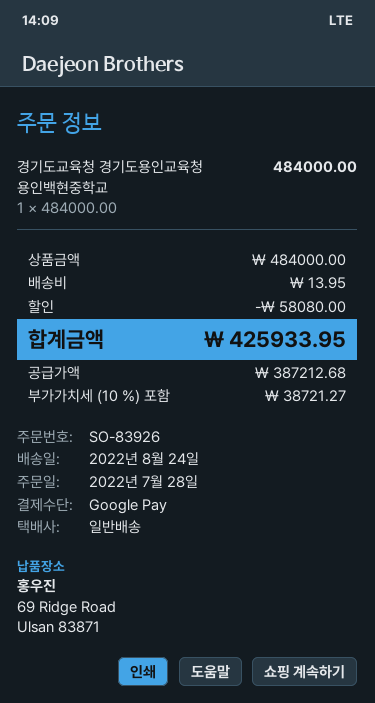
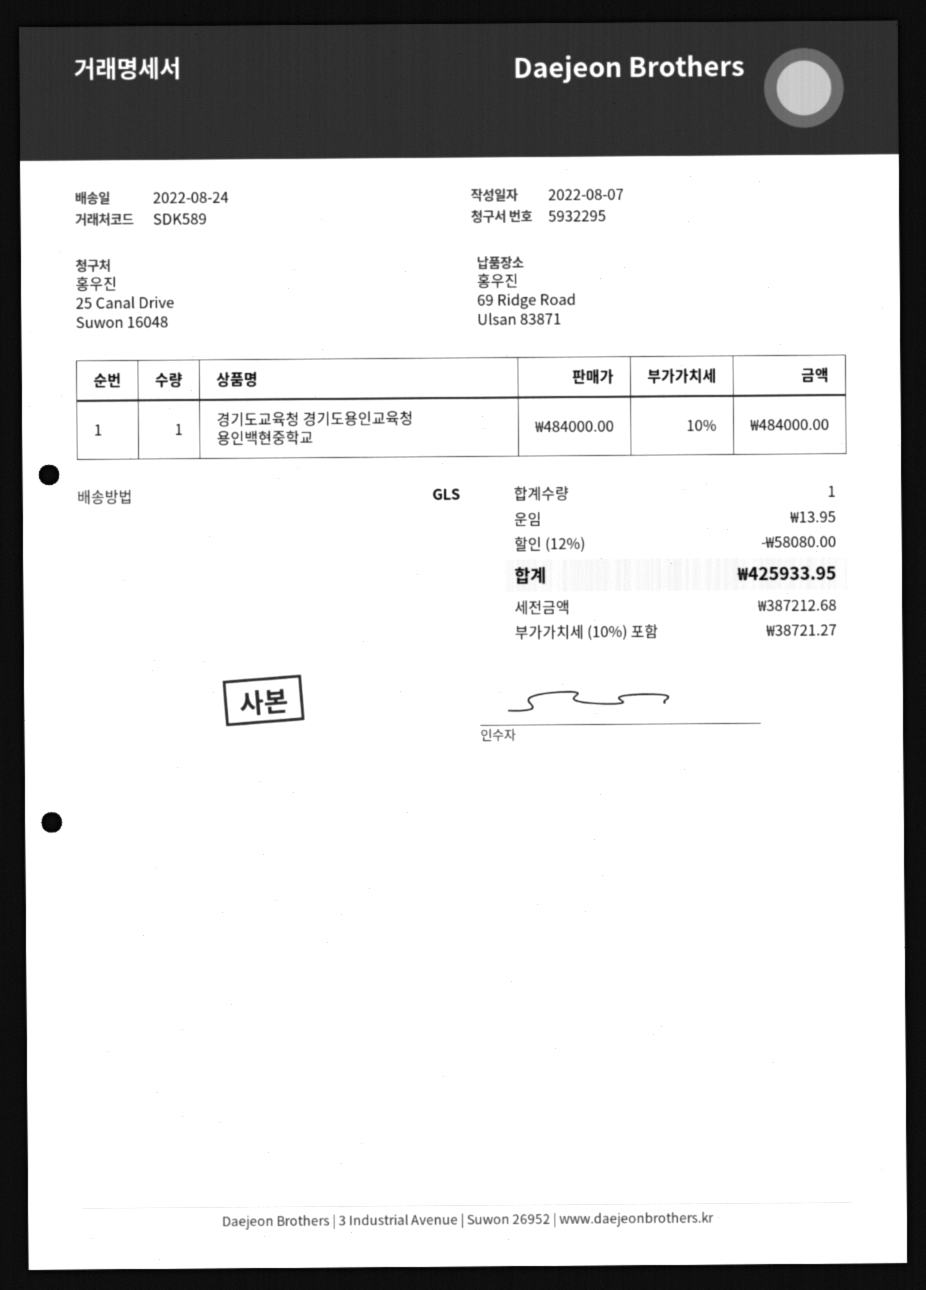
shipping method: standard -> GLS

